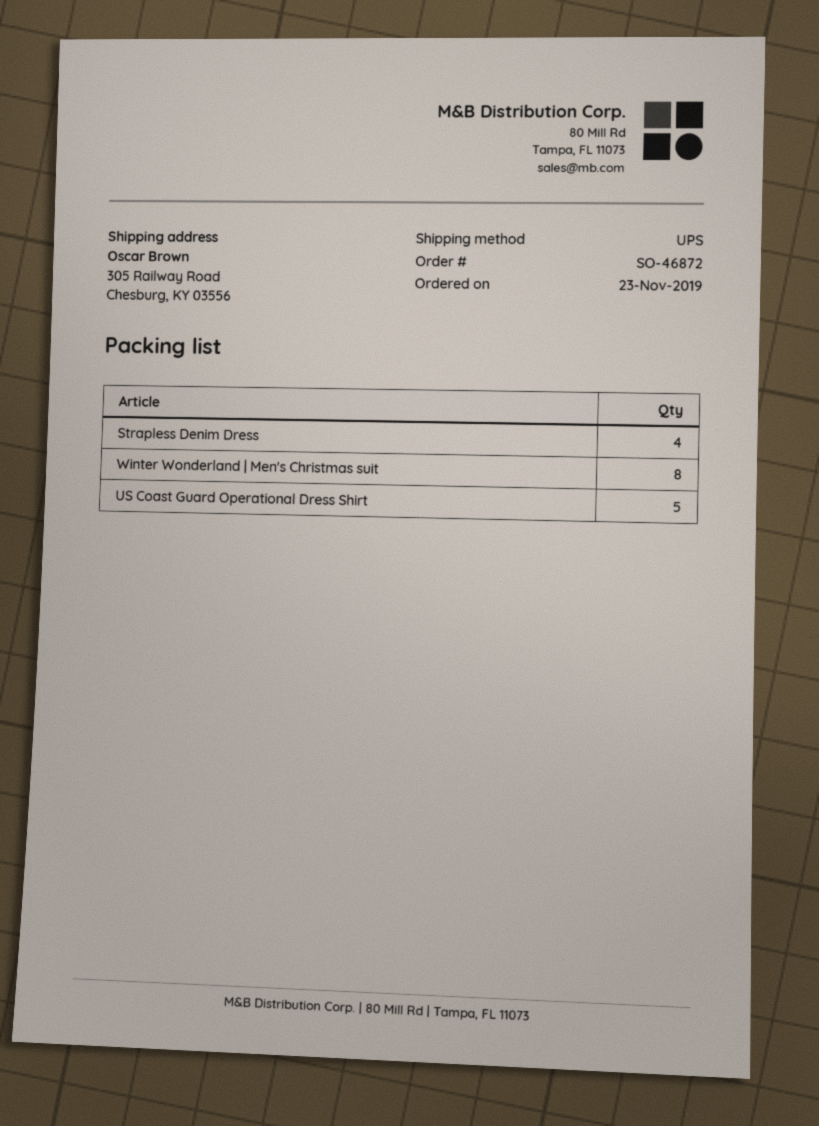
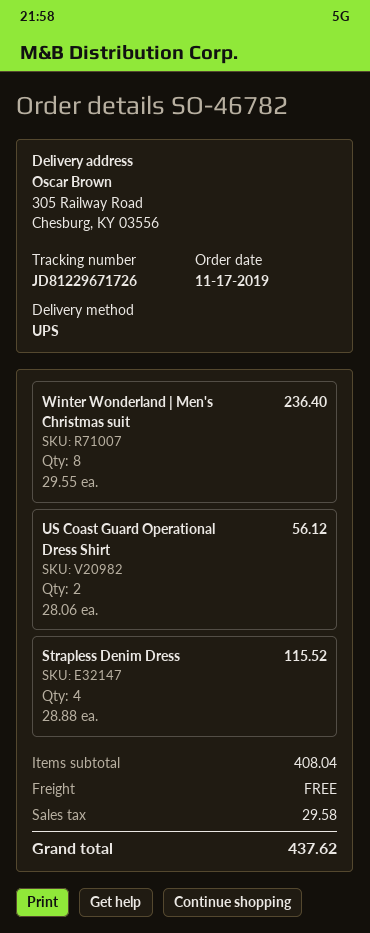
order number: SO-46872 -> SO-46782
order date: 2019-11-23 -> 2019-11-17
US Coast Guard Operational Dress Shirt: 5 -> 2

